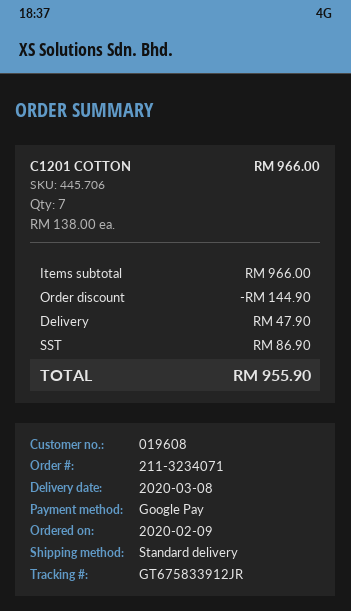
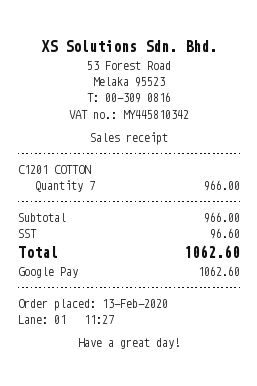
order date: 2020-02-09 -> 2020-02-13
discount: 144.90 -> none
shipping: 47.90 -> none
tax: 86.90 -> 96.60
total: 955.90 -> 1062.60

